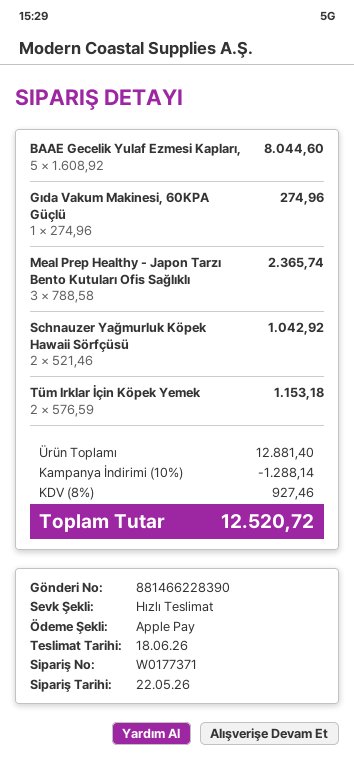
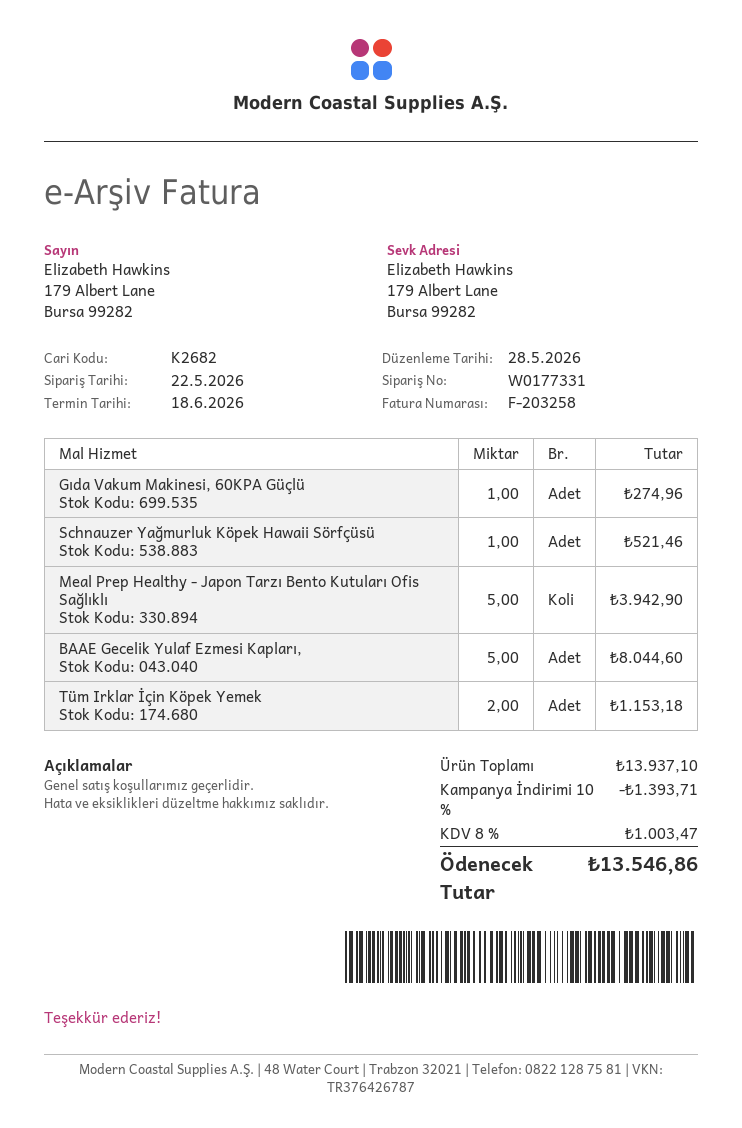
order number: W0177371 -> W0177331
Meal Prep Healthy - Japon Tarzı Bento Kutuları Ofis Sağlıklı: 3 for 2365.74 -> 5 for 3942.90
Schnauzer Yağmurluk Köpek Hawaii Sörfçüsü: 2 for 1042.92 -> 1 for 521.46
subtotal: 12881.40 -> 13937.10
discount: 10% = 1288.14 -> 10% = 1393.71
tax: 8% = 927.46 -> 8% = 1003.47
total: 12520.72 -> 13546.86

